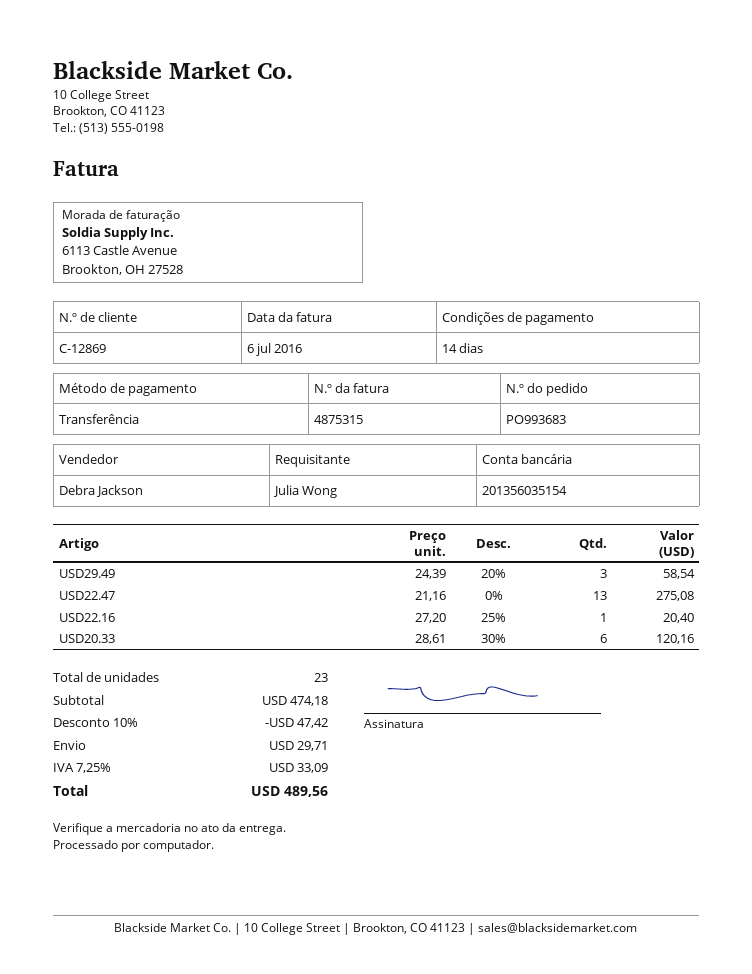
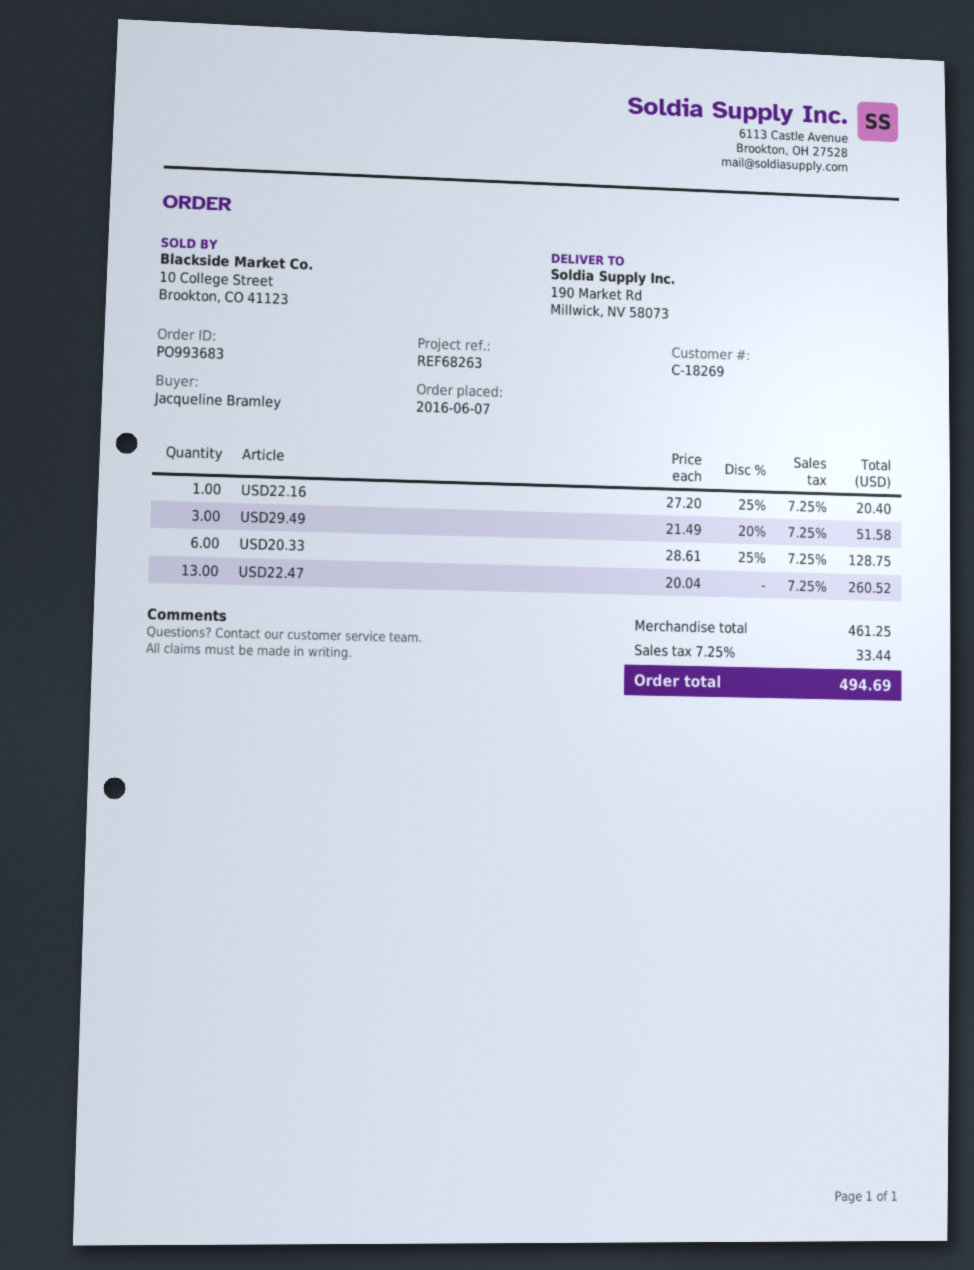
customer number: C-12869 -> C-18269
ordered by: Julia Wong -> Jacqueline Bramley
USD29.49: 3 x 24.39 - 20% = 58.54 -> 3 x 21.49 - 20% = 51.58
USD22.47: 13 x 21.16 = 275.08 -> 13 x 20.04 = 260.52
USD20.33: 6 x 28.61 - 30% = 120.16 -> 6 x 28.61 - 25% = 128.75
subtotal: 474.18 -> 461.25
discount: 10% = 47.42 -> none
shipping: 29.71 -> none
tax: 7.25% = 33.09 -> 7.25% = 33.44
total: 489.56 -> 494.69

